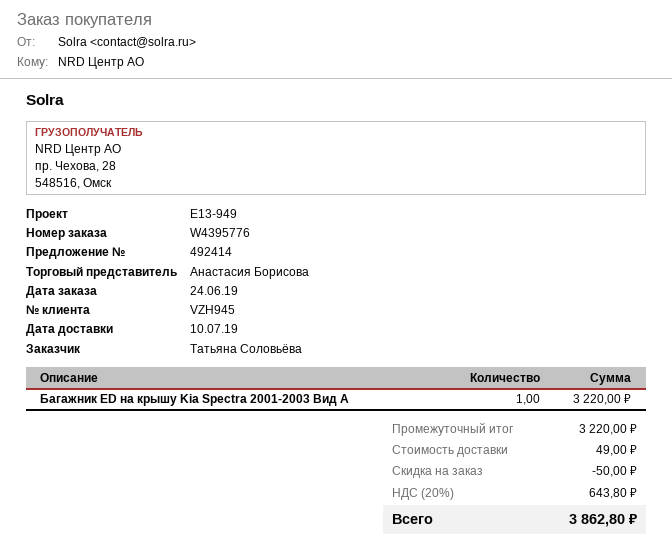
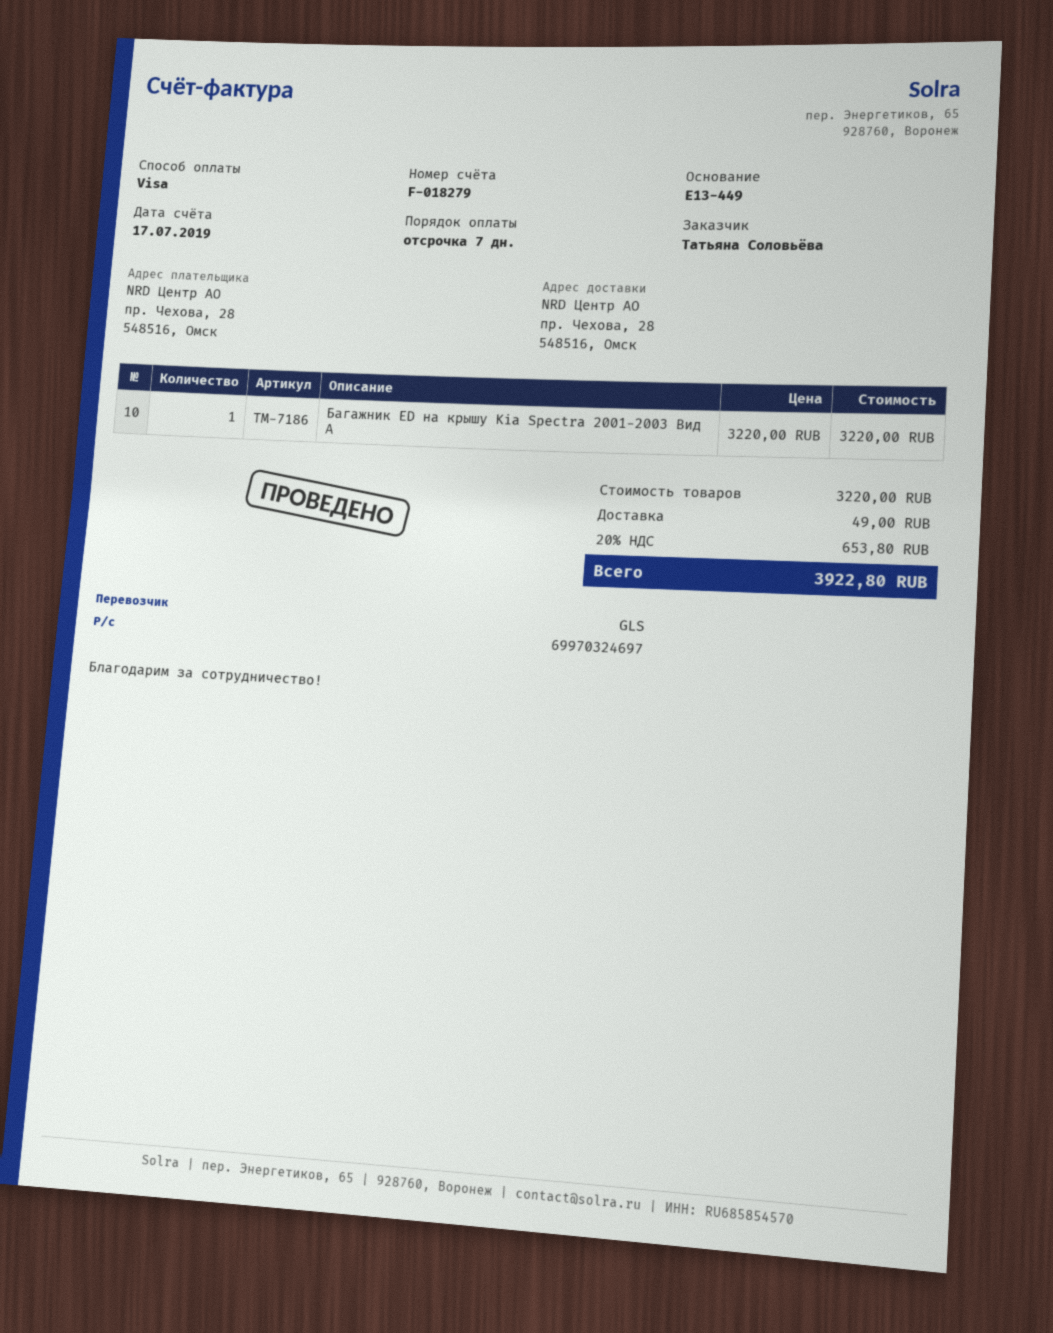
reference: E13-949 -> E13-449
discount: 50.00 -> none
tax: 20% = 643.80 -> 20% = 653.80
total: 3862.80 -> 3922.80

